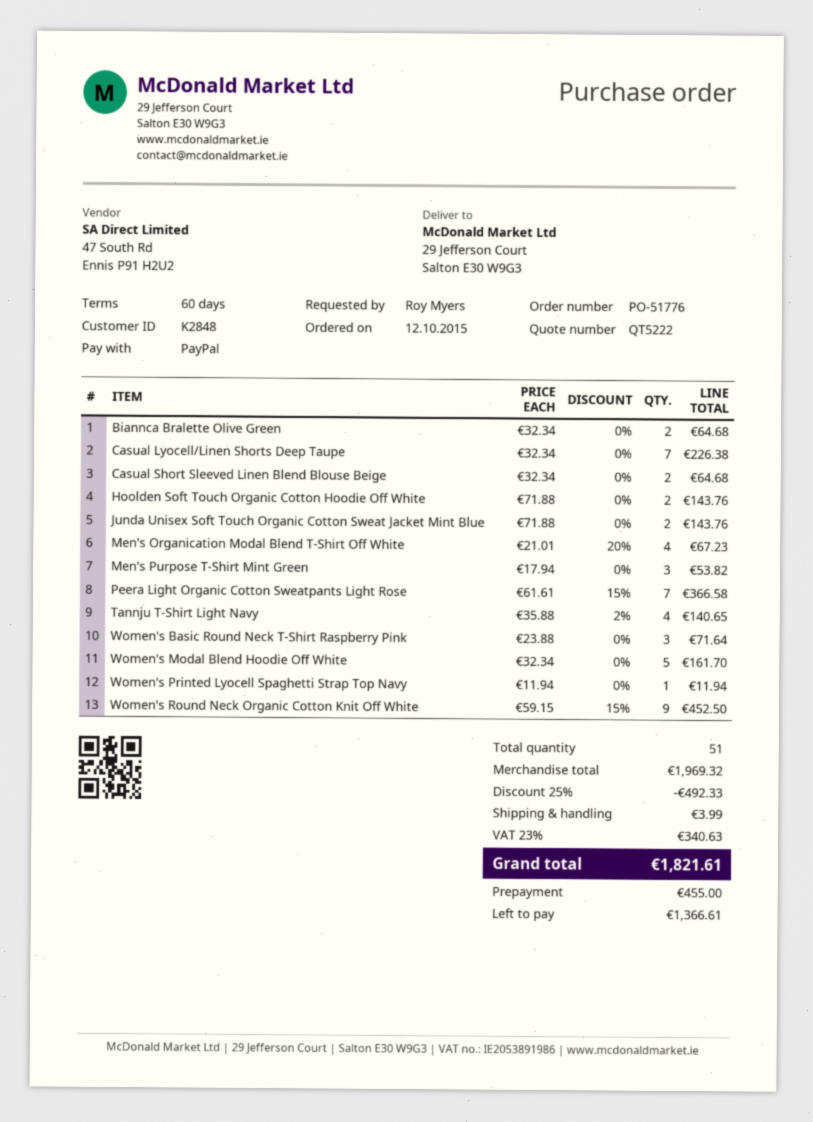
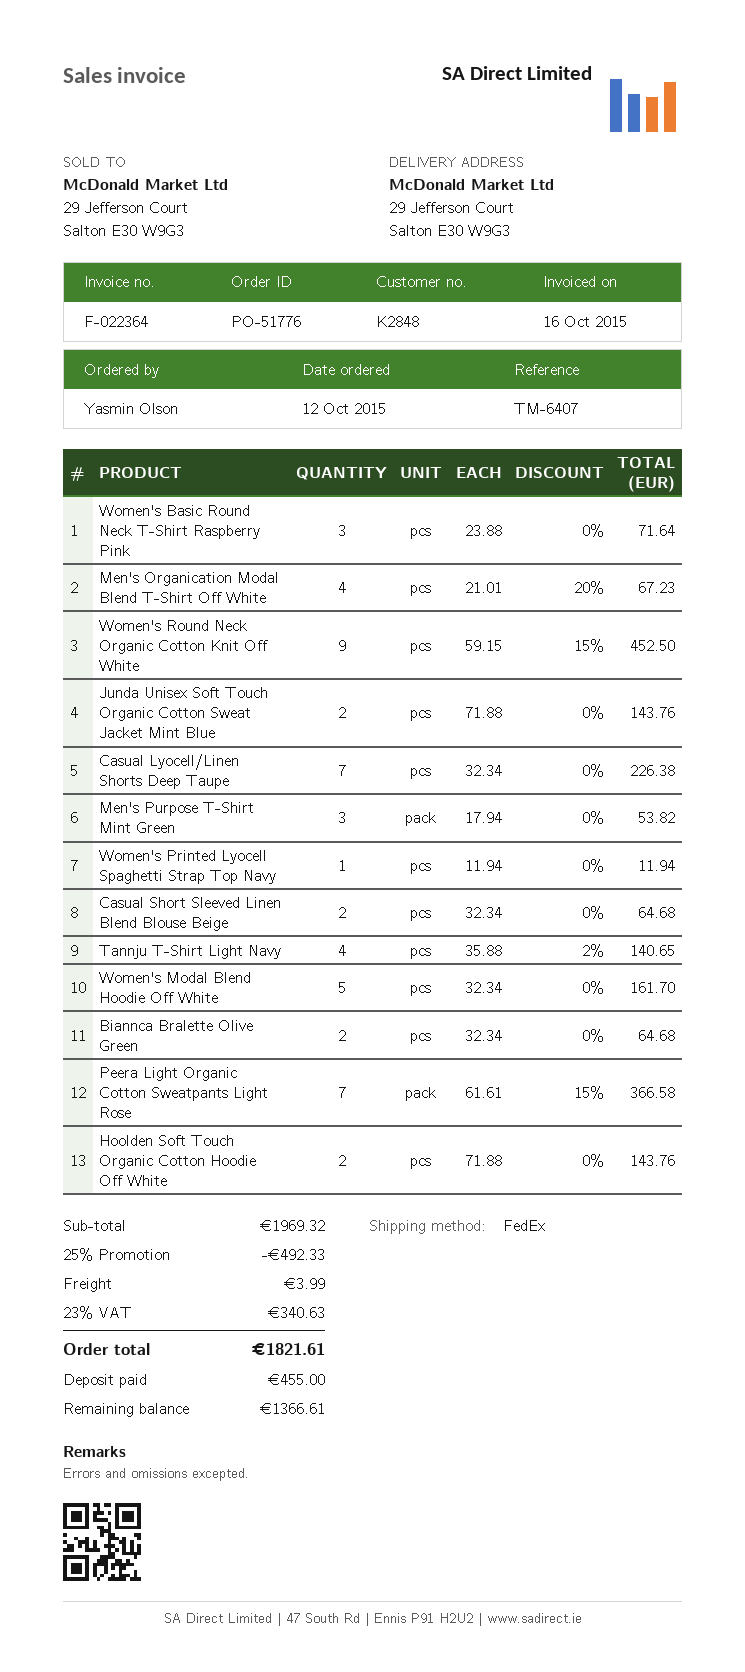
ordered by: Roy Myers -> Yasmin Olson

